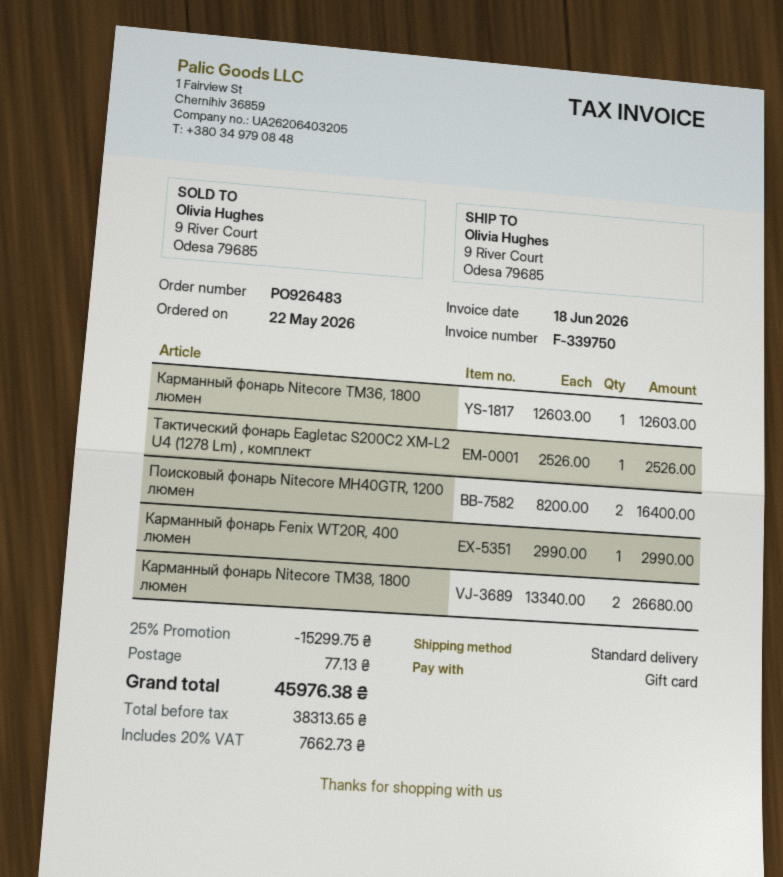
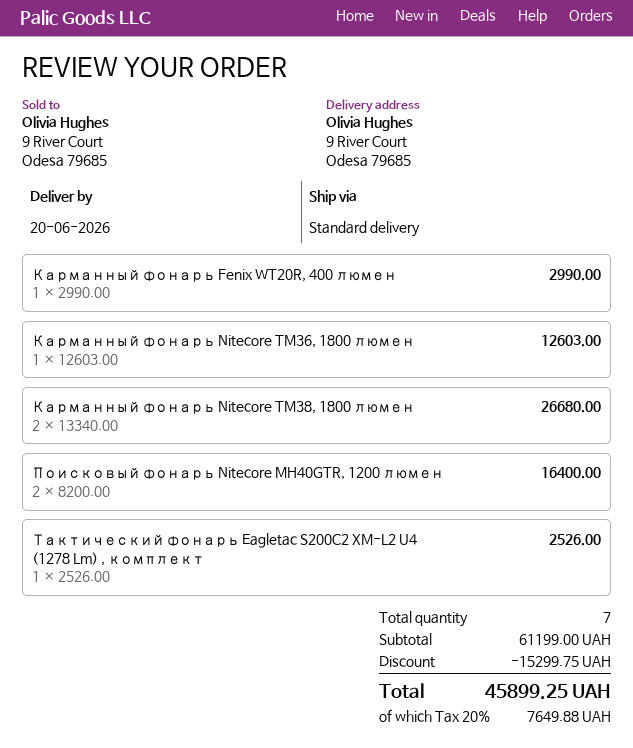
shipping: 77.13 -> none
tax: 20% = 7662.73 -> 20% = 7649.88
total: 45976.38 -> 45899.25

